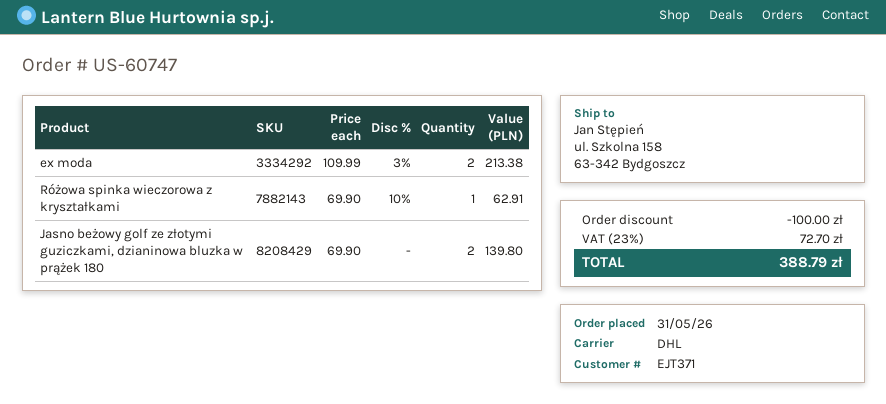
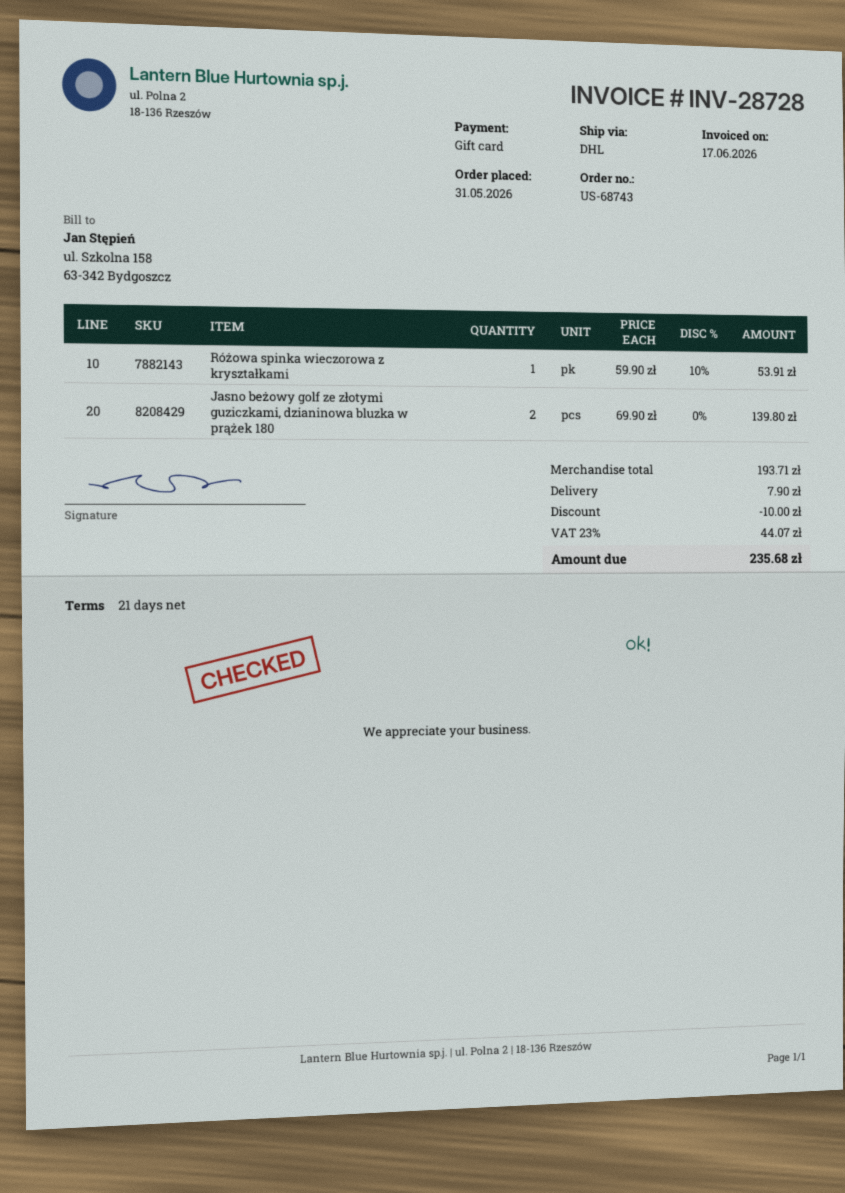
order number: US-60747 -> US-68743
ex moda: 2 x 109.99 - 3% = 213.38 -> none
Różowa spinka wieczorowa z kryształkami: 1 x 69.90 - 10% = 62.91 -> 1 x 59.90 - 10% = 53.91
discount: 100.00 -> 10.00
shipping: none -> 7.90
tax: 23% = 72.70 -> 23% = 44.07
total: 388.79 -> 235.68

